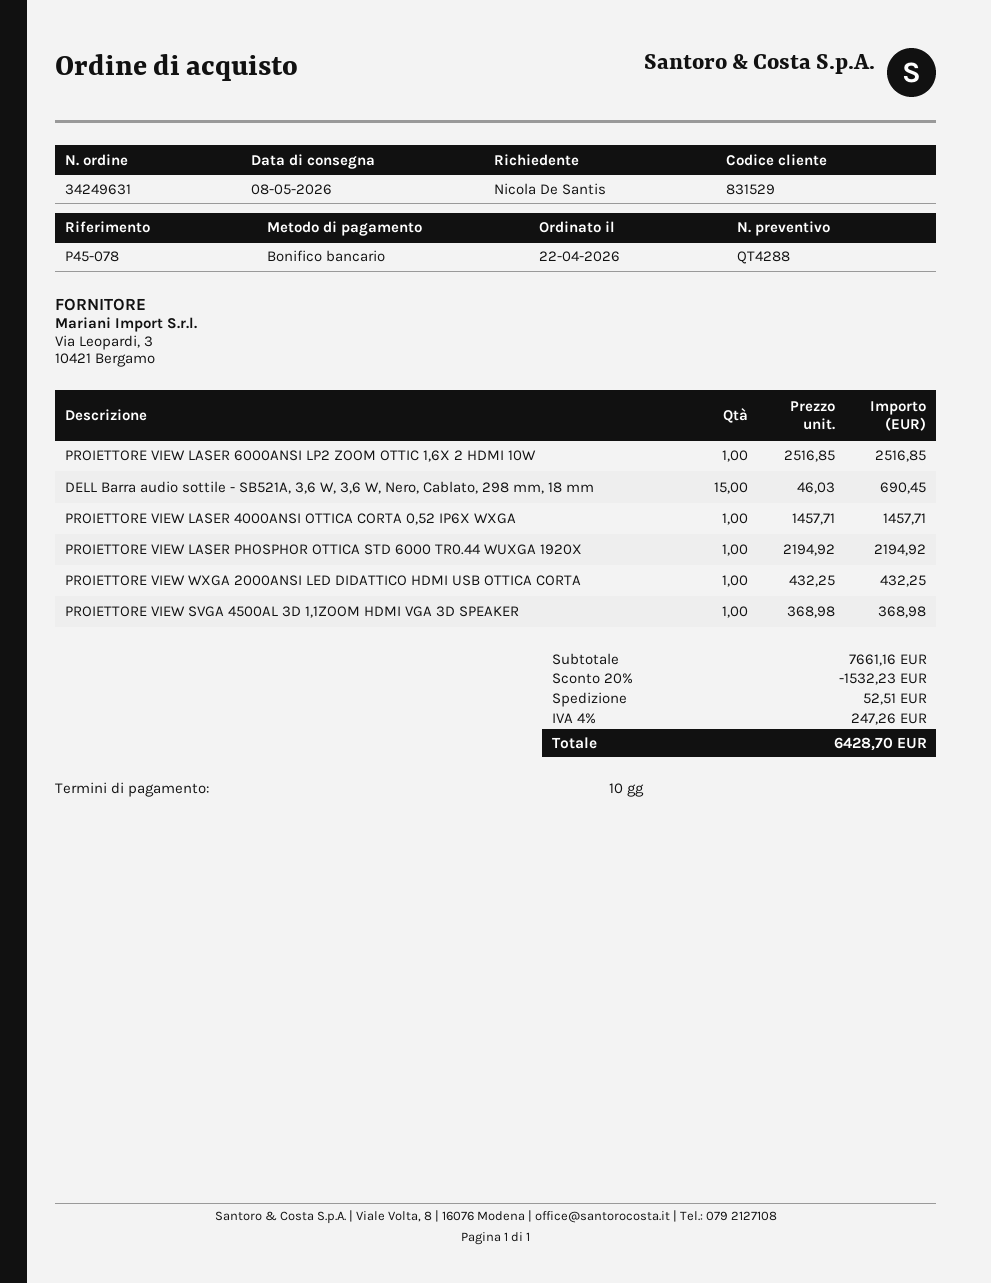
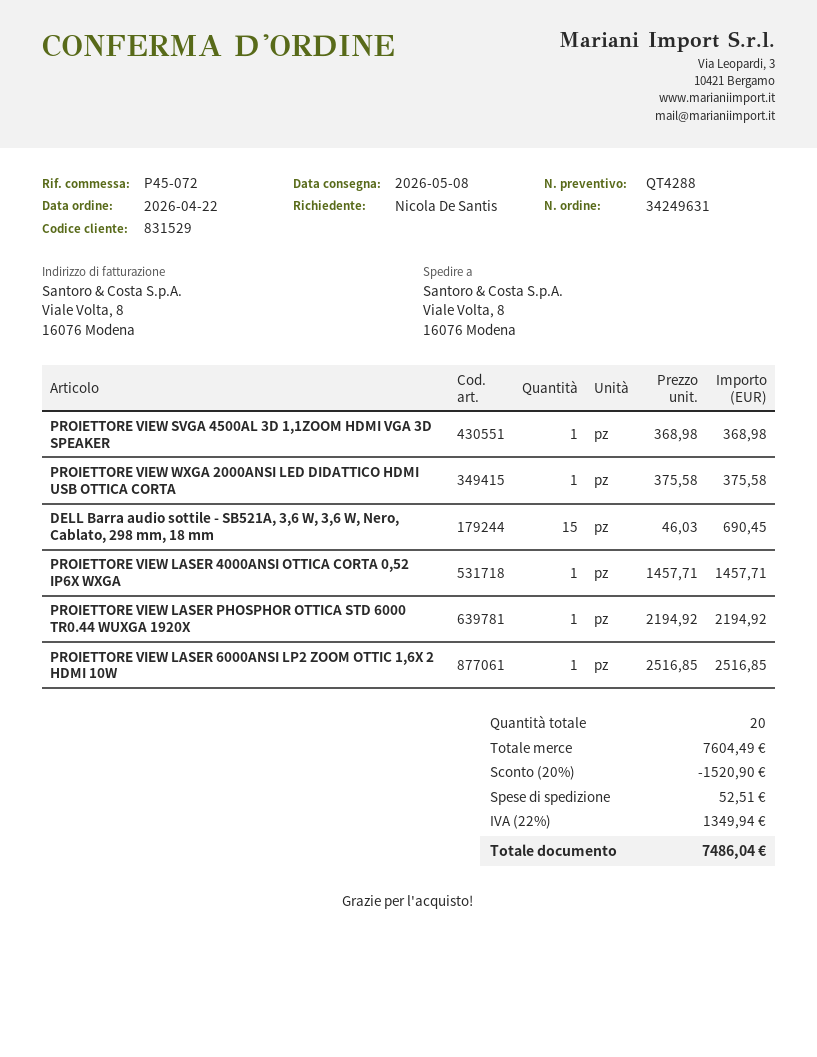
reference: P45-078 -> P45-072
PROIETTORE VIEW WXGA 2000ANSI LED DIDATTICO HDMI USB OTTICA CORTA: 1 x 432.25 = 432.25 -> 1 x 375.58 = 375.58
subtotal: 7661.16 -> 7604.49
discount: 20% = 1532.23 -> 20% = 1520.90
tax: 4% = 247.26 -> 22% = 1349.94
total: 6428.70 -> 7486.04

